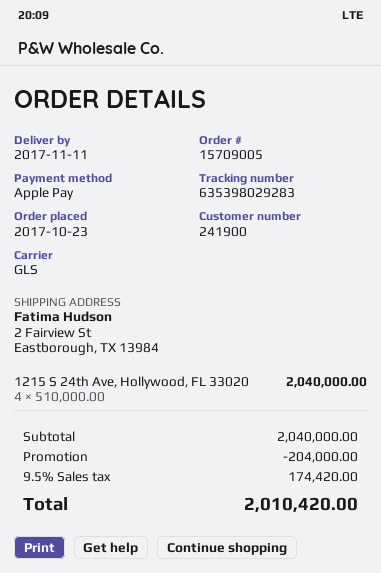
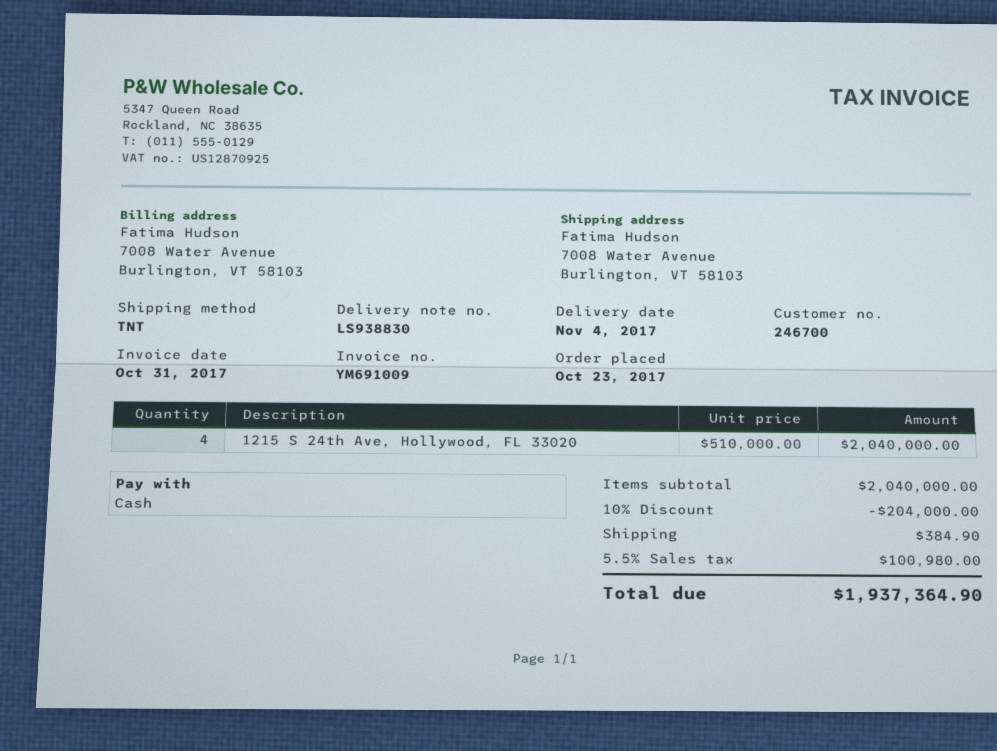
delivery date: 2017-11-11 -> 2017-11-04
customer number: 241900 -> 246700
payment method: Apple Pay -> cash
shipping method: GLS -> TNT
ship to: 2 Fairview St, Eastborough, TX 13984 -> 7008 Water Avenue, Burlington, VT 58103
shipping: none -> 384.90
tax: 9.5% = 174420.00 -> 5.5% = 100980.00
total: 2010420.00 -> 1937364.90

